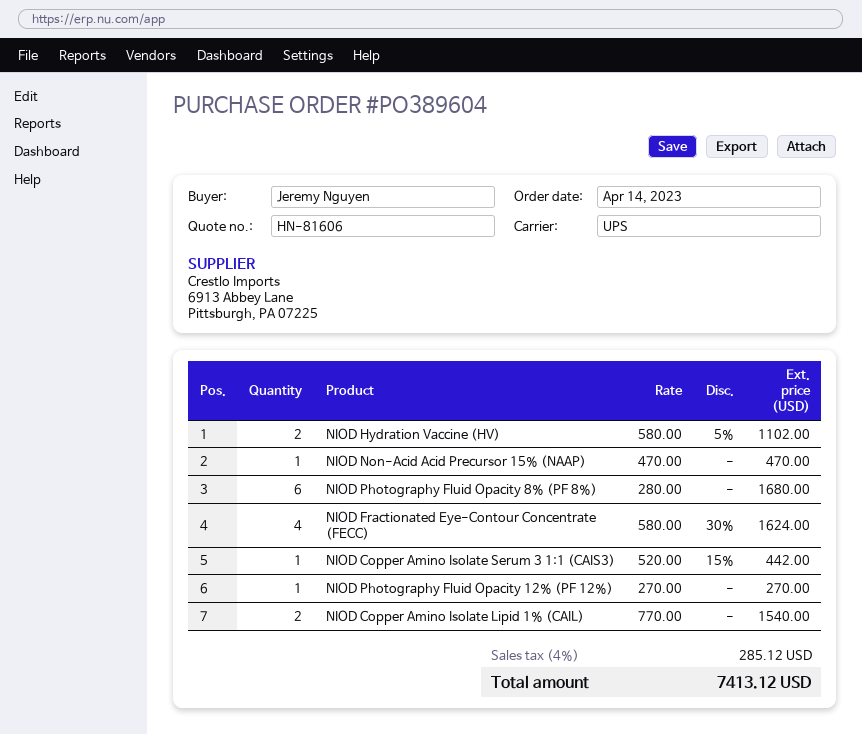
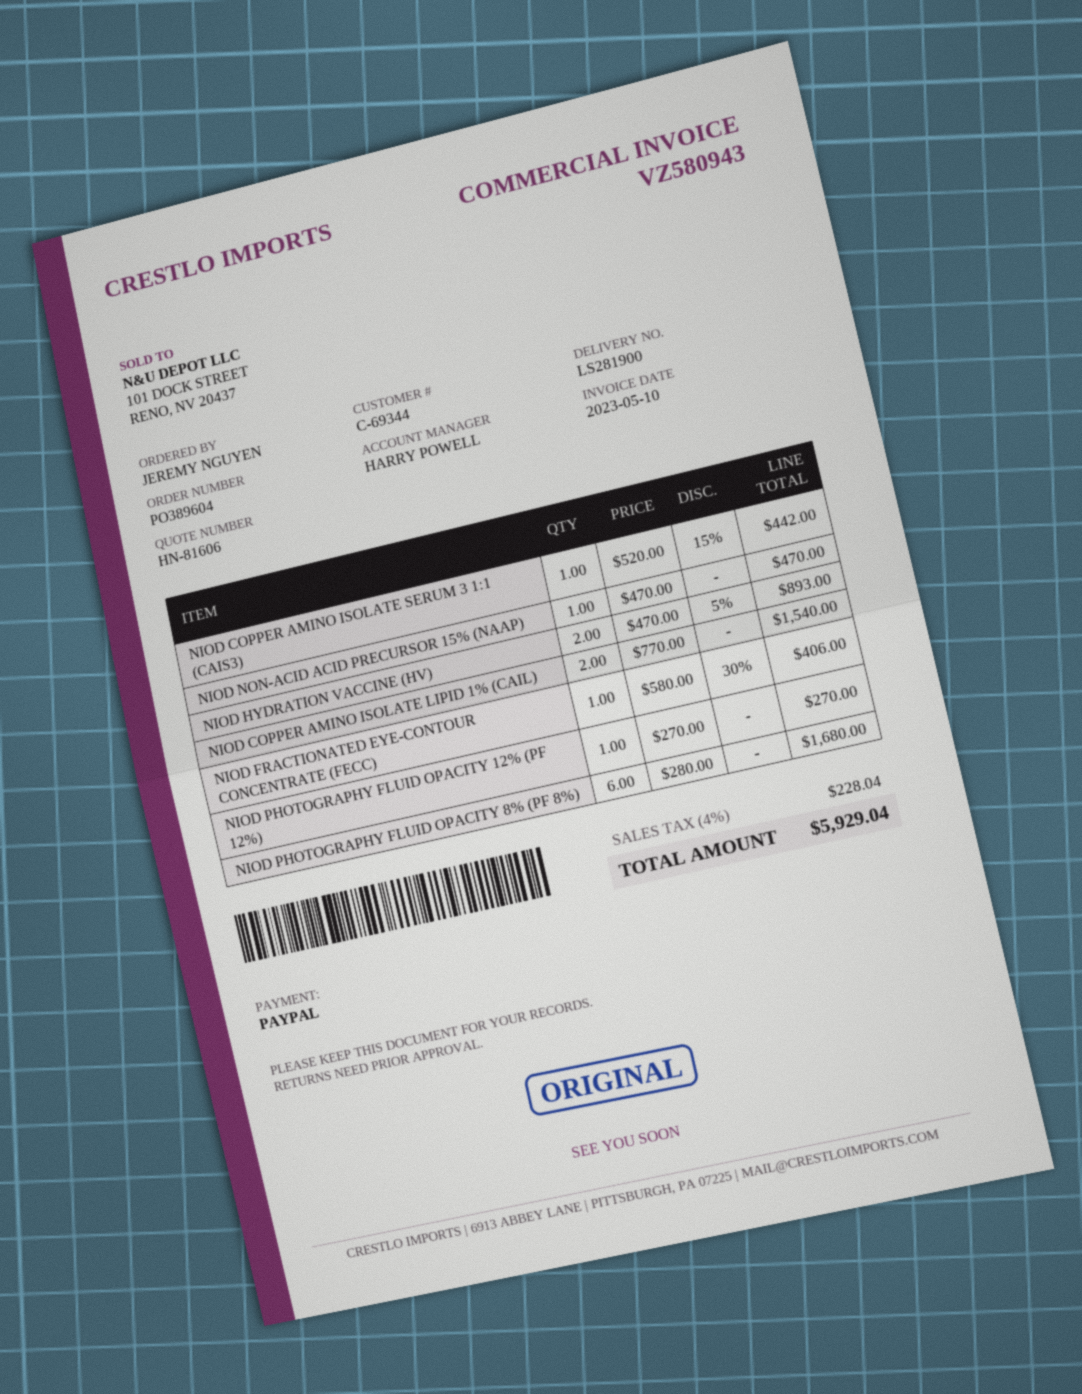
NIOD Hydration Vaccine (HV): 2 x 580.00 - 5% = 1102.00 -> 2 x 470.00 - 5% = 893.00
NIOD Fractionated Eye-Contour Concentrate (FECC): 4 x 580.00 - 30% = 1624.00 -> 1 x 580.00 - 30% = 406.00
tax: 4% = 285.12 -> 4% = 228.04
total: 7413.12 -> 5929.04

